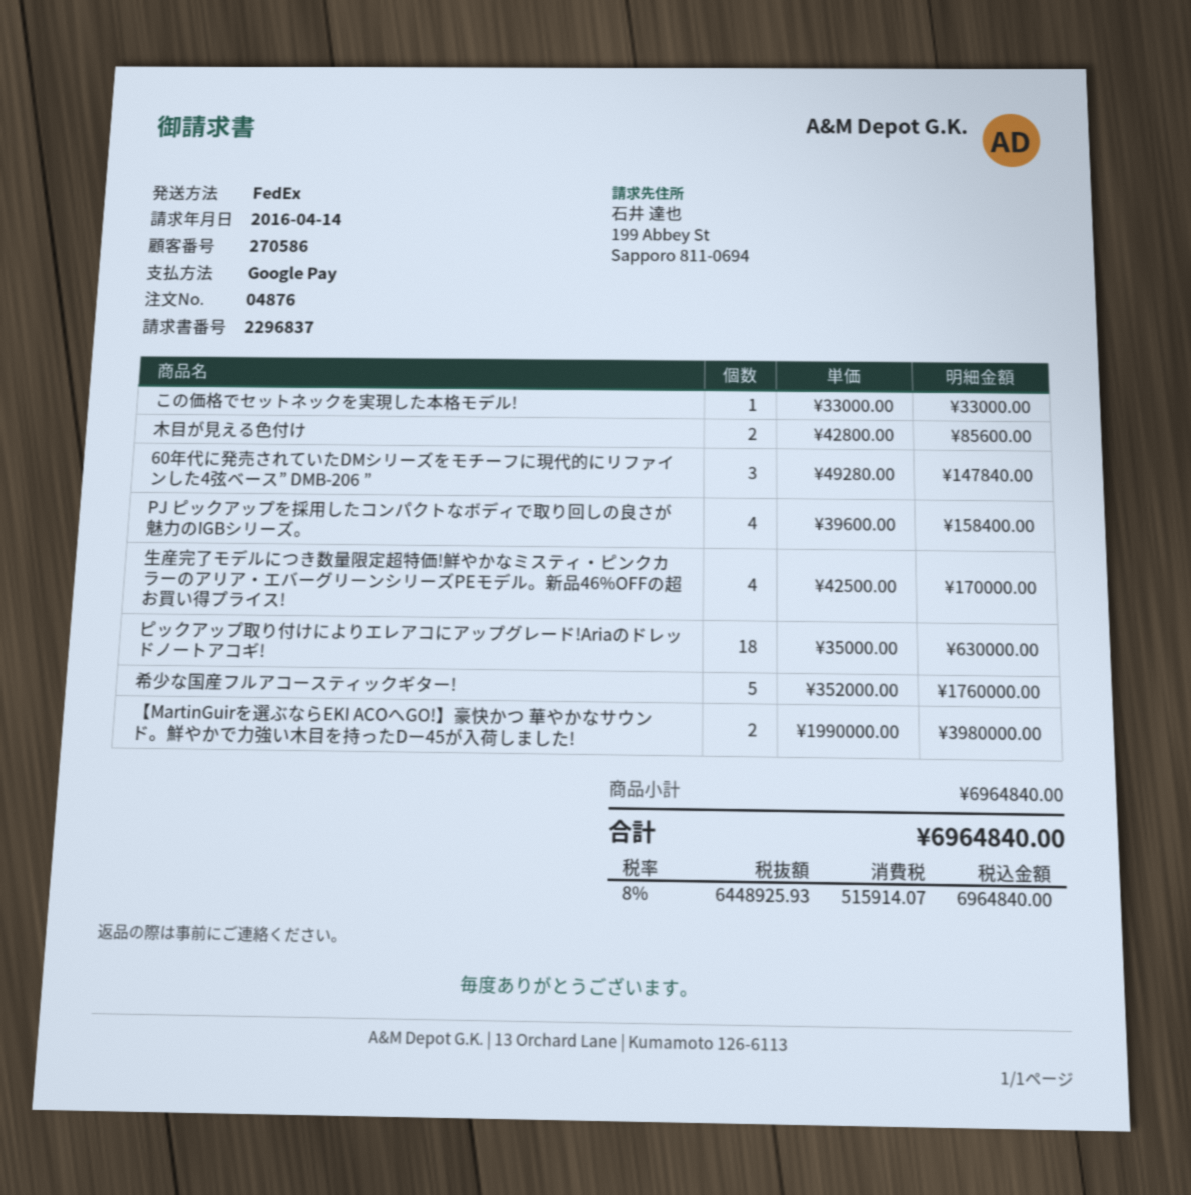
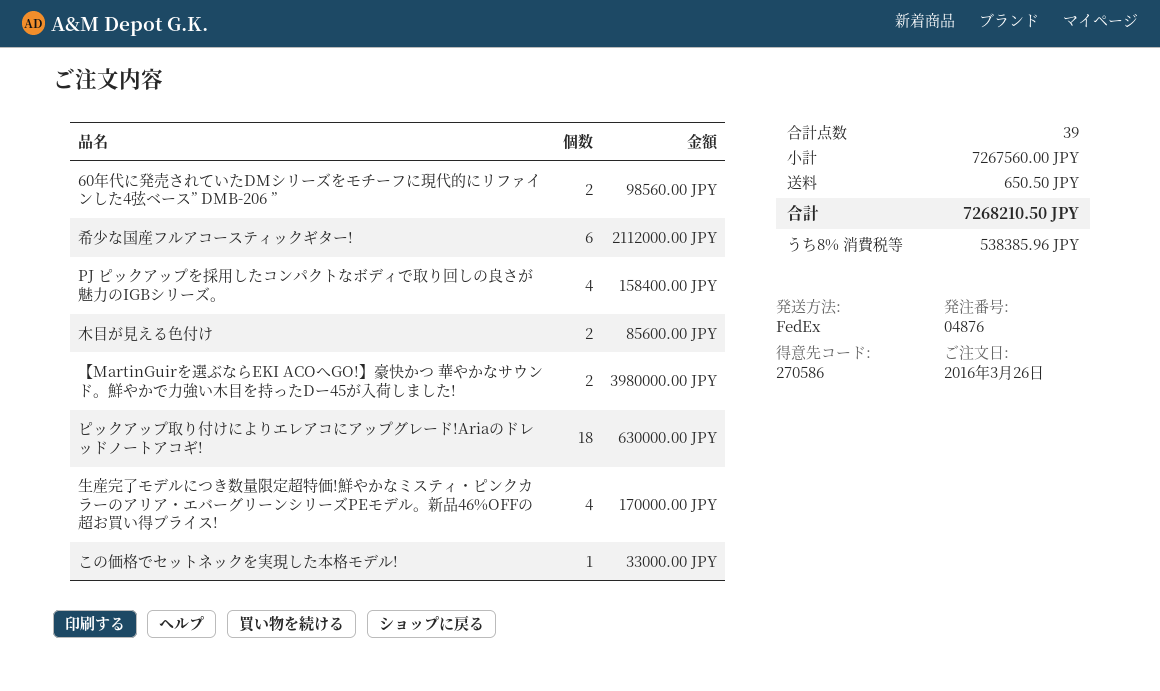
60年代に発売されていたDMシリーズをモチーフに現代的にリファインした4弦ベース” DMB-206 ”: 3 for 147840.00 -> 2 for 98560.00
希少な国産フルアコースティックギター!: 5 for 1760000.00 -> 6 for 2112000.00
subtotal: 6964840.00 -> 7267560.00
shipping: none -> 650.50
tax: 8% = 515914.07 -> 8% = 538385.96
total: 6964840.00 -> 7268210.50

